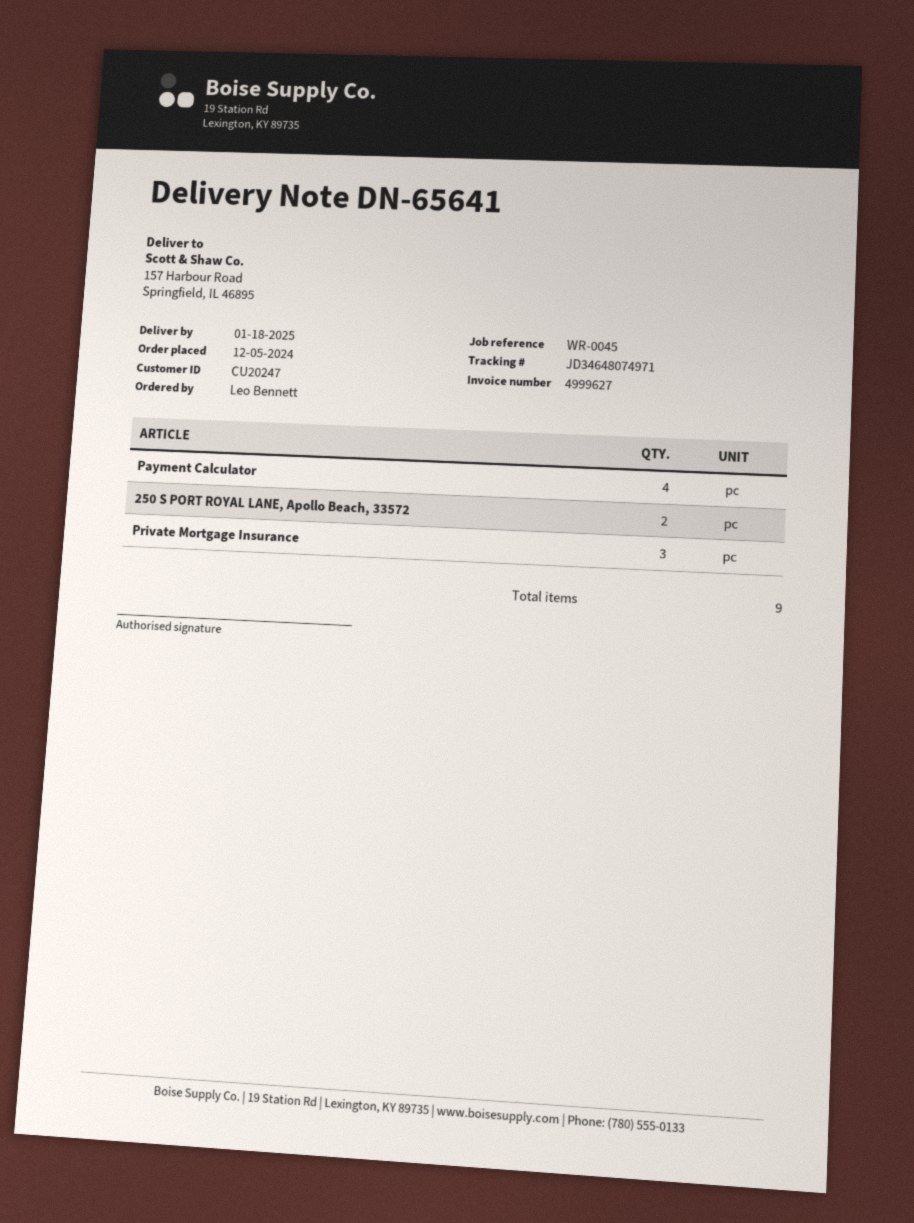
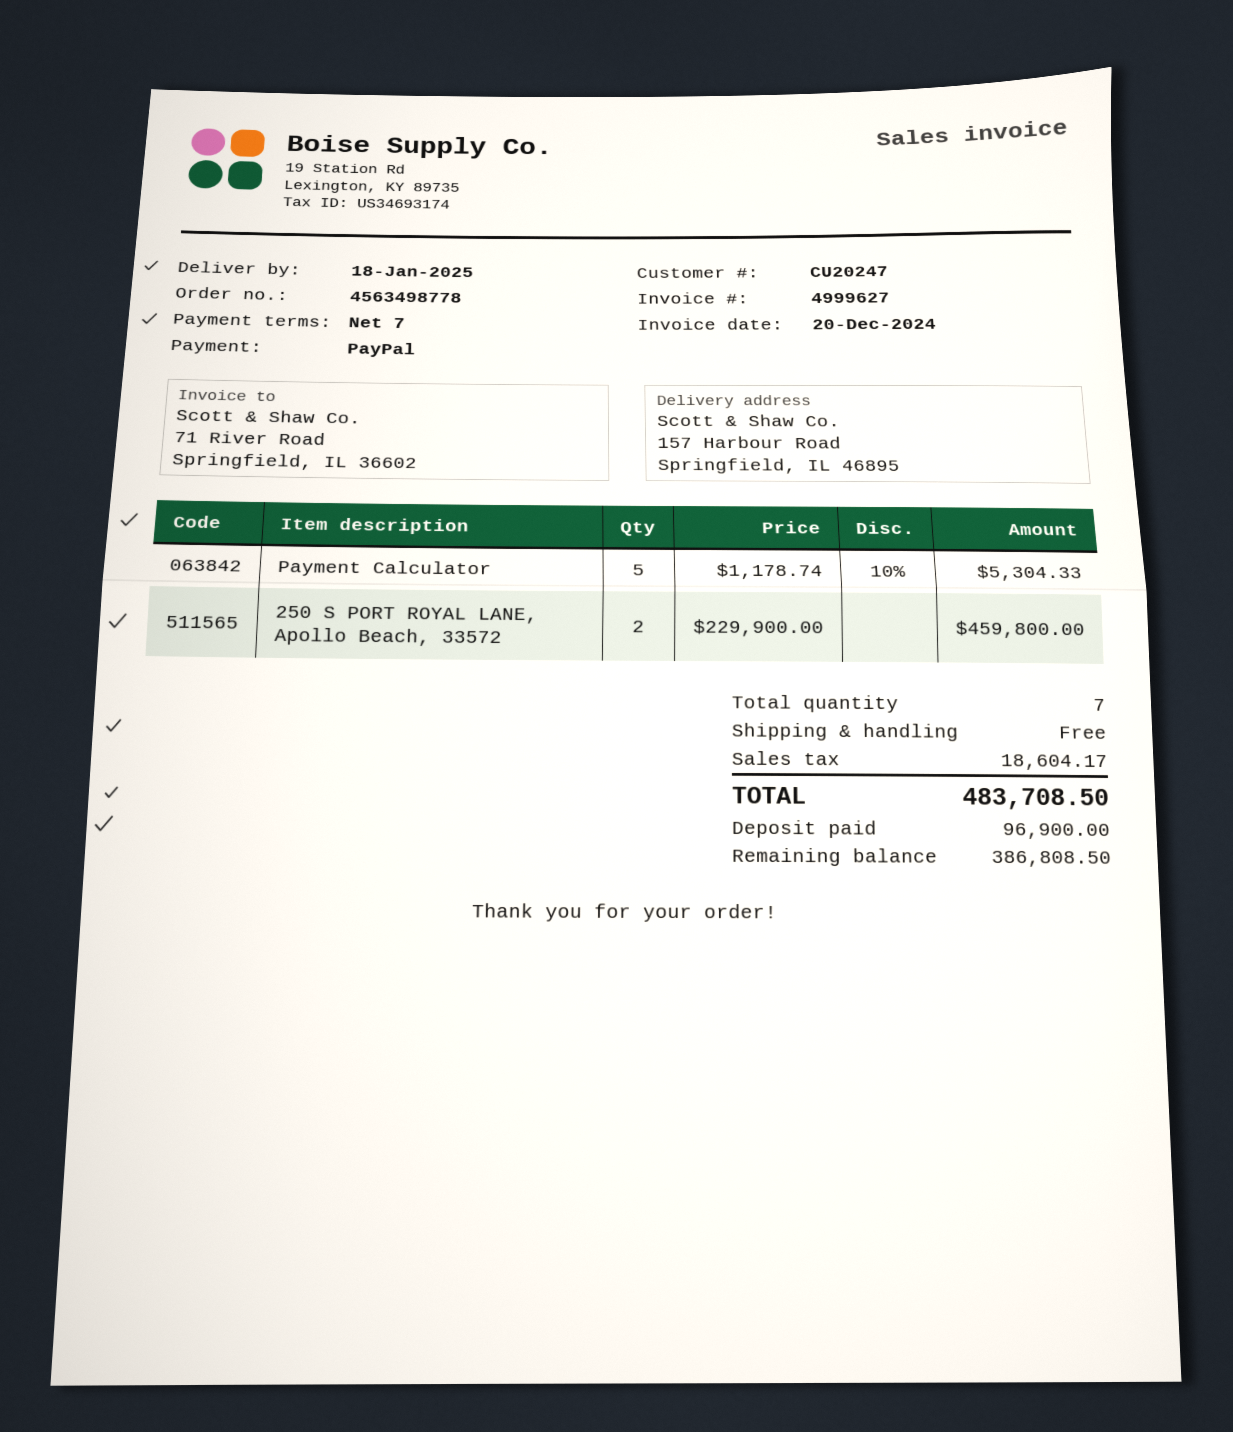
Payment Calculator: 4 -> 5
Private Mortgage Insurance: 3 -> none
total quantity: 9 -> 7

